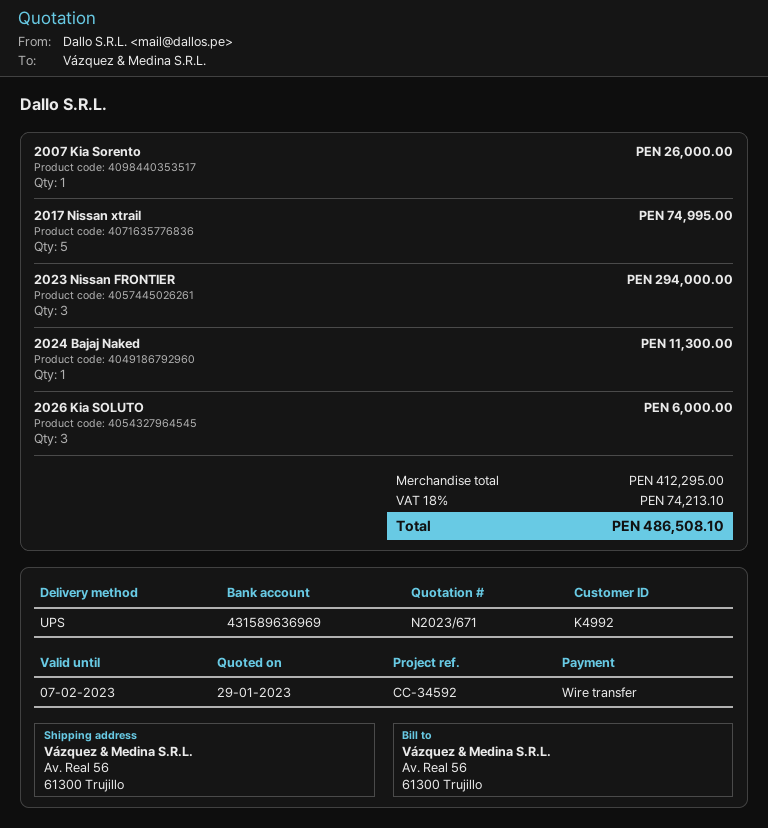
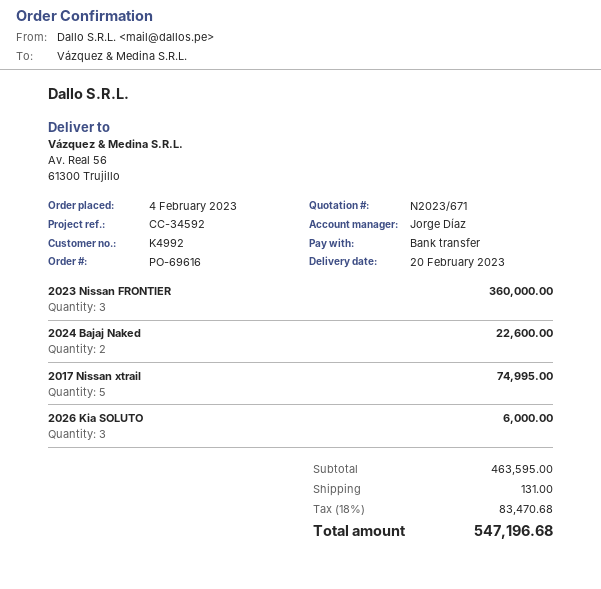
2007 Kia Sorento: 1 for 26000.00 -> none
2023 Nissan FRONTIER: 3 for 294000.00 -> 3 for 360000.00
2024 Bajaj Naked: 1 for 11300.00 -> 2 for 22600.00
subtotal: 412295.00 -> 463595.00
shipping: none -> 131.00
tax: 18% = 74213.10 -> 18% = 83470.68
total: 486508.10 -> 547196.68

